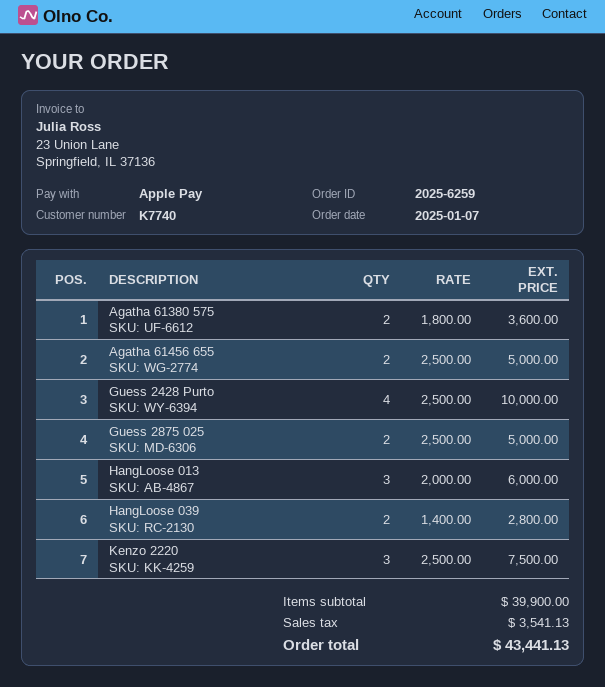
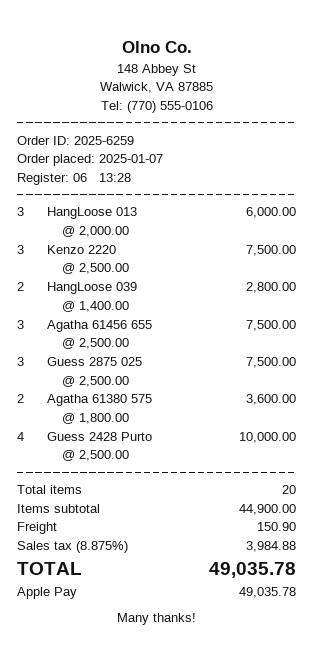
Agatha 61456 655: 2 x 2500.00 = 5000.00 -> 3 x 2500.00 = 7500.00
Guess 2875 025: 2 x 2500.00 = 5000.00 -> 3 x 2500.00 = 7500.00
subtotal: 39900.00 -> 44900.00
shipping: none -> 150.90
tax: 3541.13 -> 3984.88
total: 43441.13 -> 49035.78

